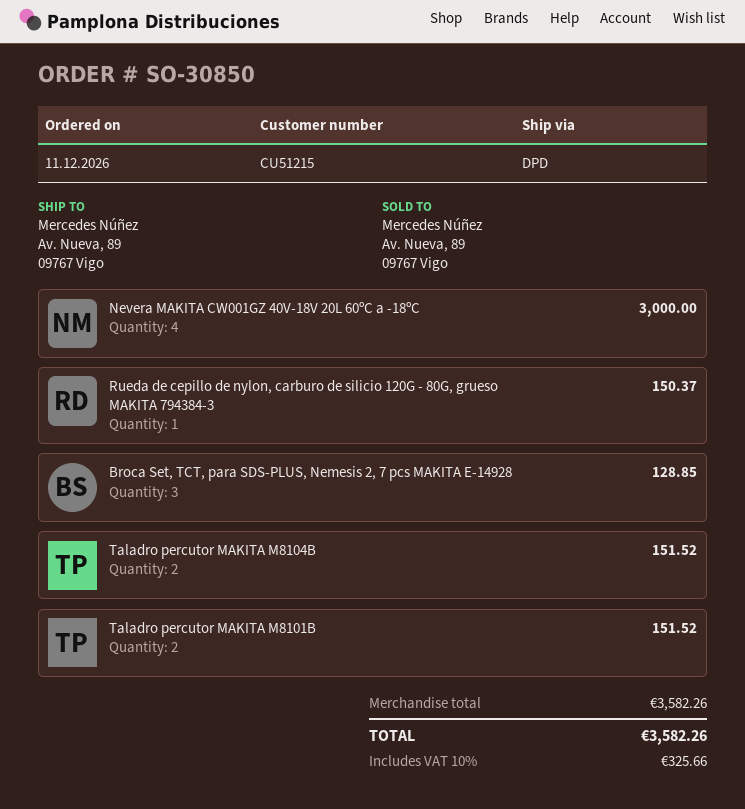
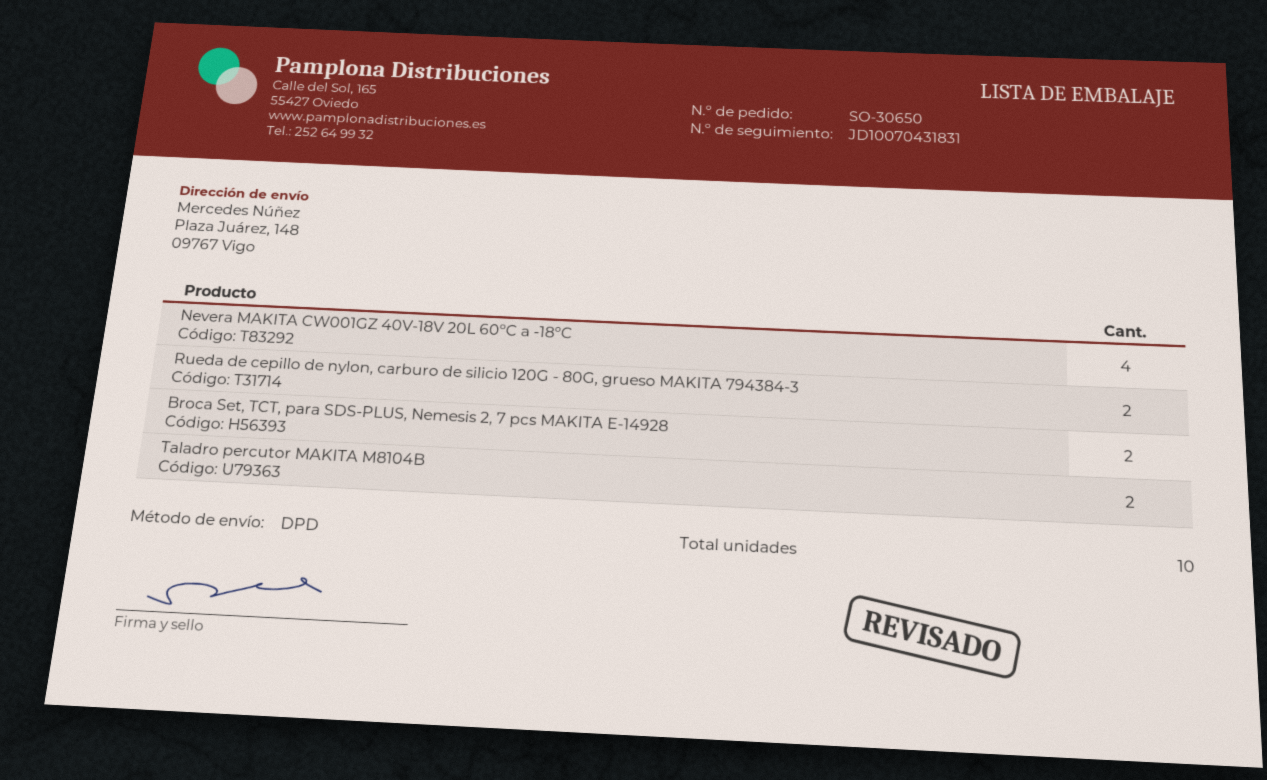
order number: SO-30850 -> SO-30650
ship to: Av. Nueva, 89, 09767 Vigo -> Plaza Juárez, 148, 09767 Vigo
Rueda de cepillo de nylon, carburo de silicio 120G - 80G, grueso MAKITA 794384-3: 1 -> 2
Broca Set, TCT, para SDS-PLUS, Nemesis 2, 7 pcs MAKITA E-14928: 3 -> 2
Taladro percutor MAKITA M8101B: 2 -> none

